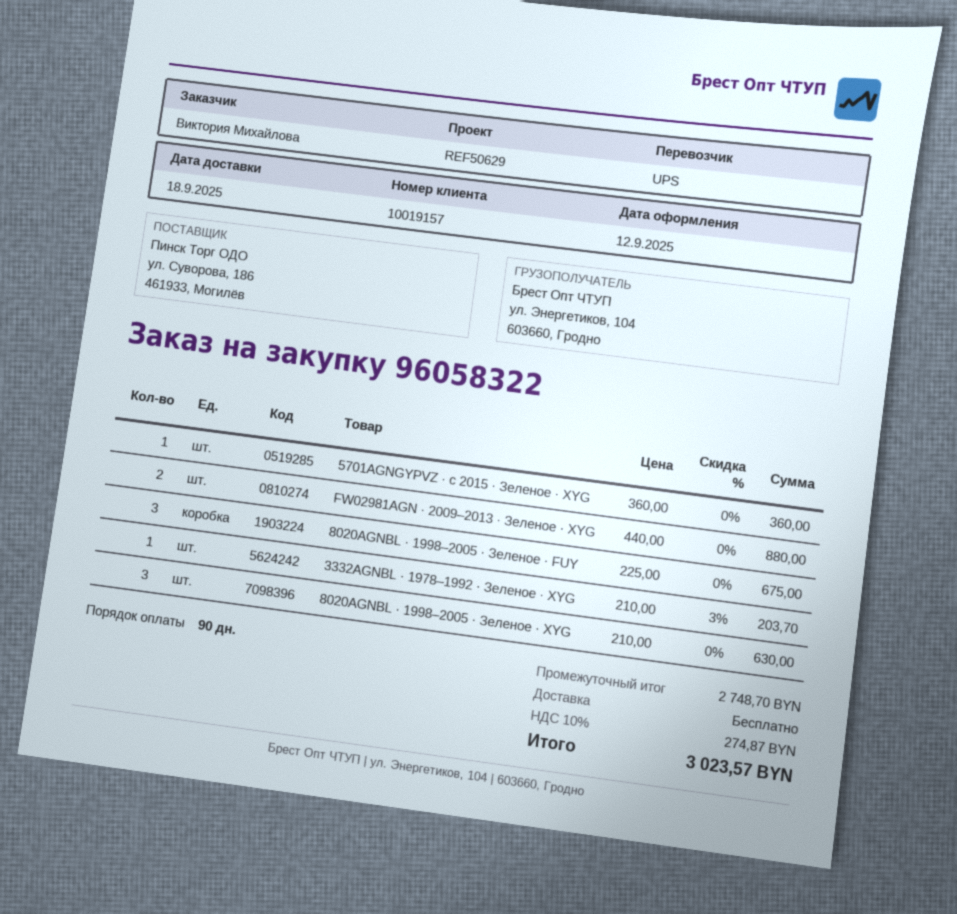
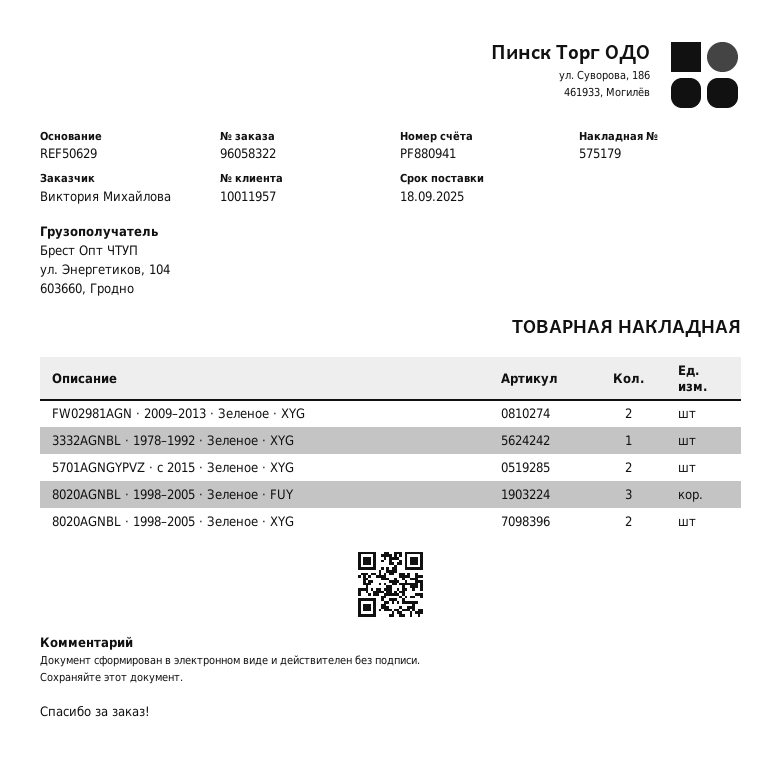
customer number: 10019157 -> 10011957
5701AGNGYPVZ · с 2015 · Зеленое · XYG: 1 -> 2
8020AGNBL · 1998–2005 · Зеленое · XYG: 3 -> 2

